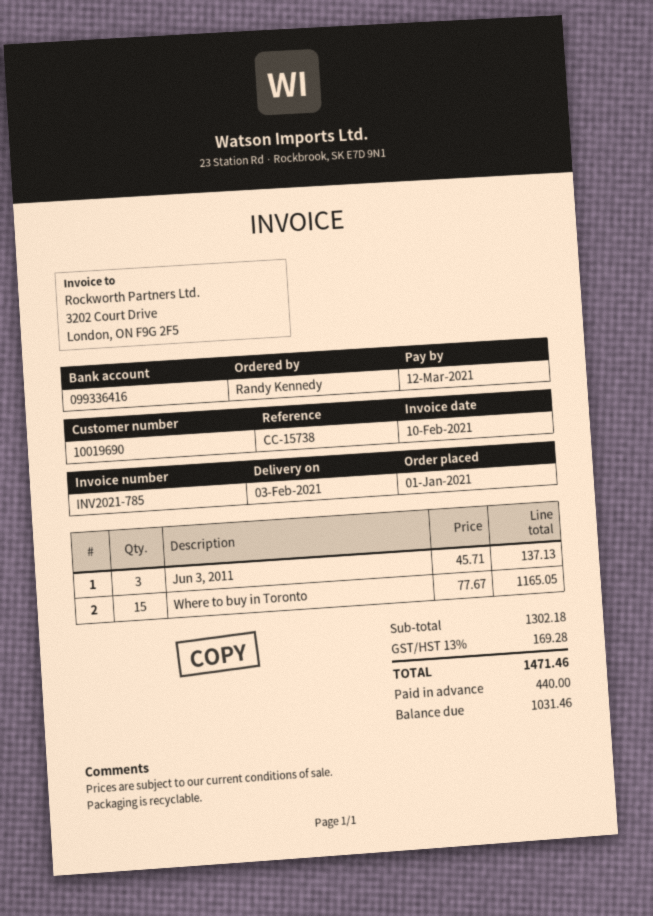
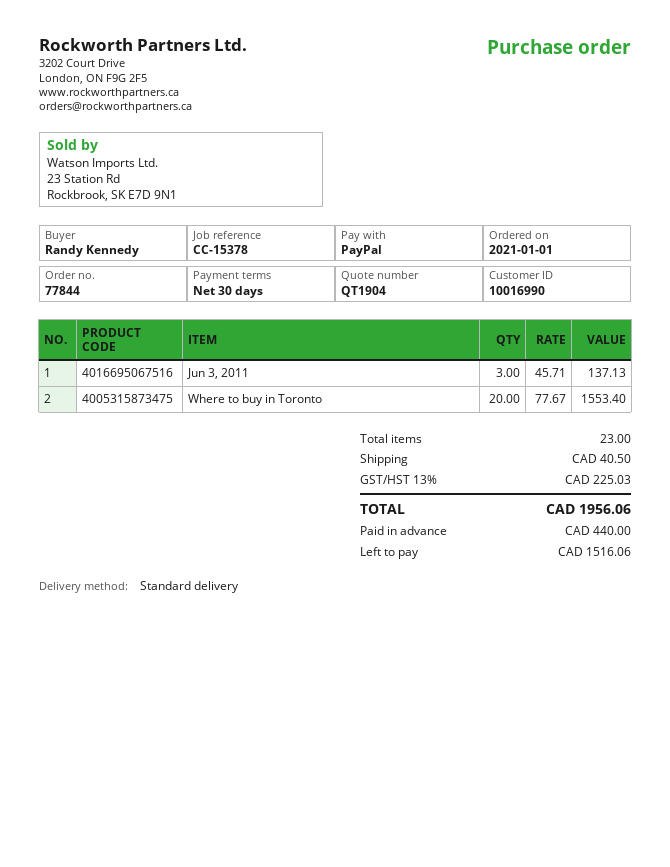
customer number: 10019690 -> 10016990
reference: CC-15738 -> CC-15378
Where to buy in Toronto: 15 x 77.67 = 1165.05 -> 20 x 77.67 = 1553.40
shipping: none -> 40.50
tax: 13% = 169.28 -> 13% = 225.03
total: 1471.46 -> 1956.06
balance: 1031.46 -> 1516.06

